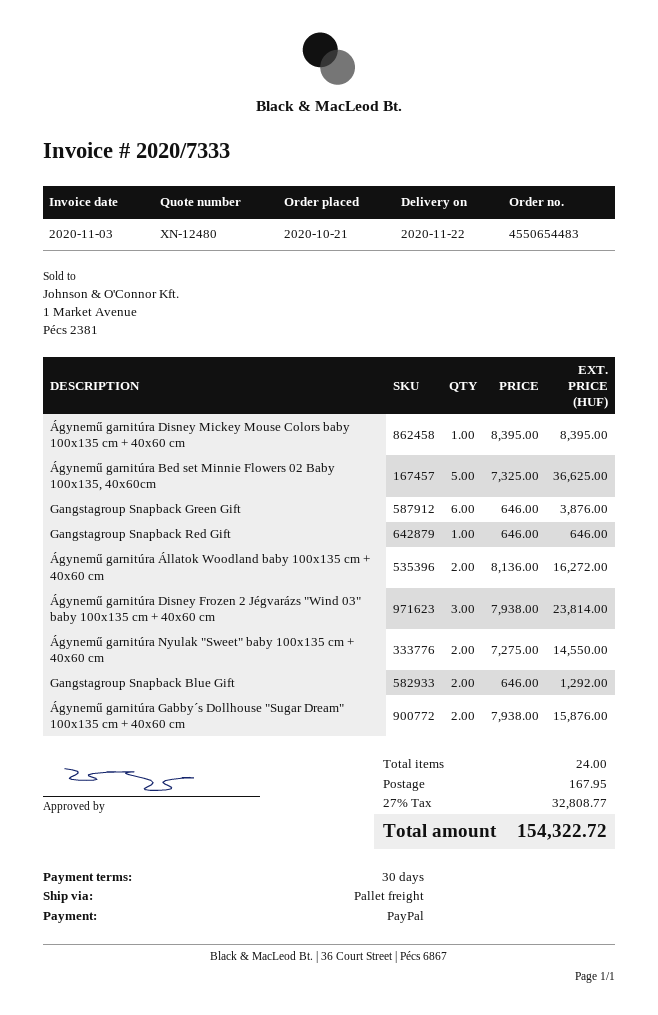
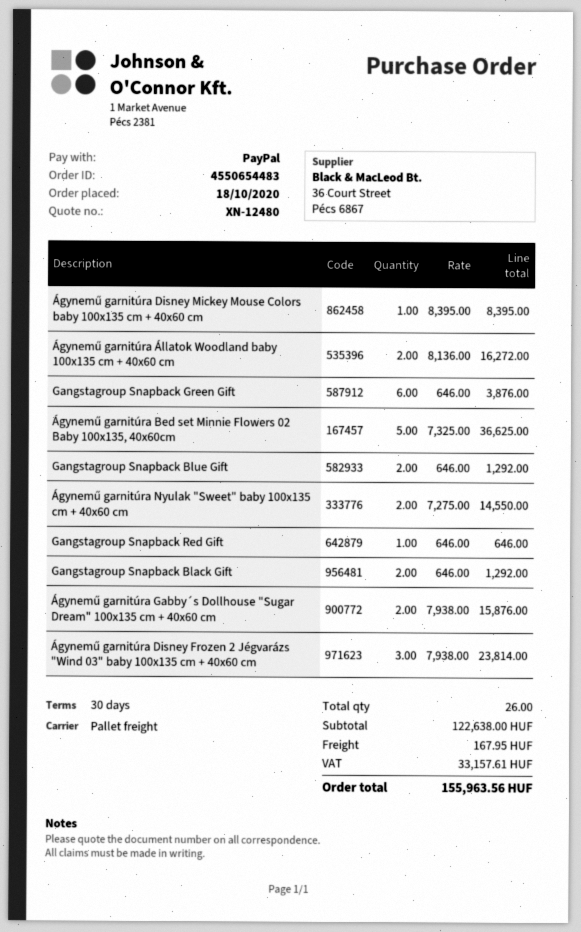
order date: 2020-10-21 -> 2020-10-18
Gangstagroup Snapback Black Gift: none -> 2 x 646.00 = 1292.00
total quantity: 24 -> 26
tax: 32808.77 -> 33157.61
total: 154322.72 -> 155963.56

